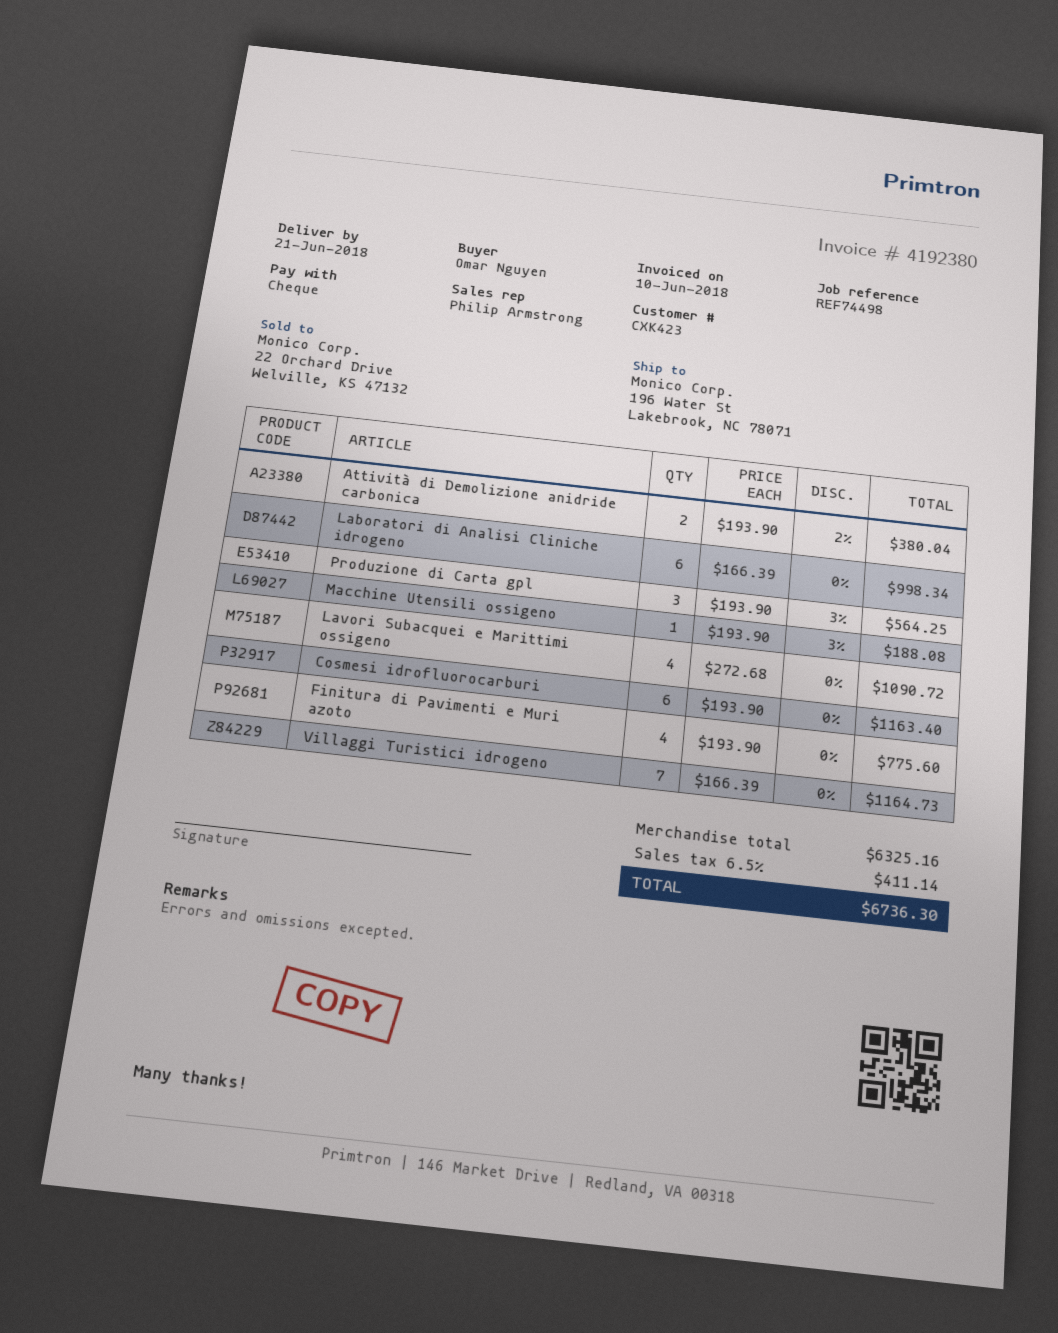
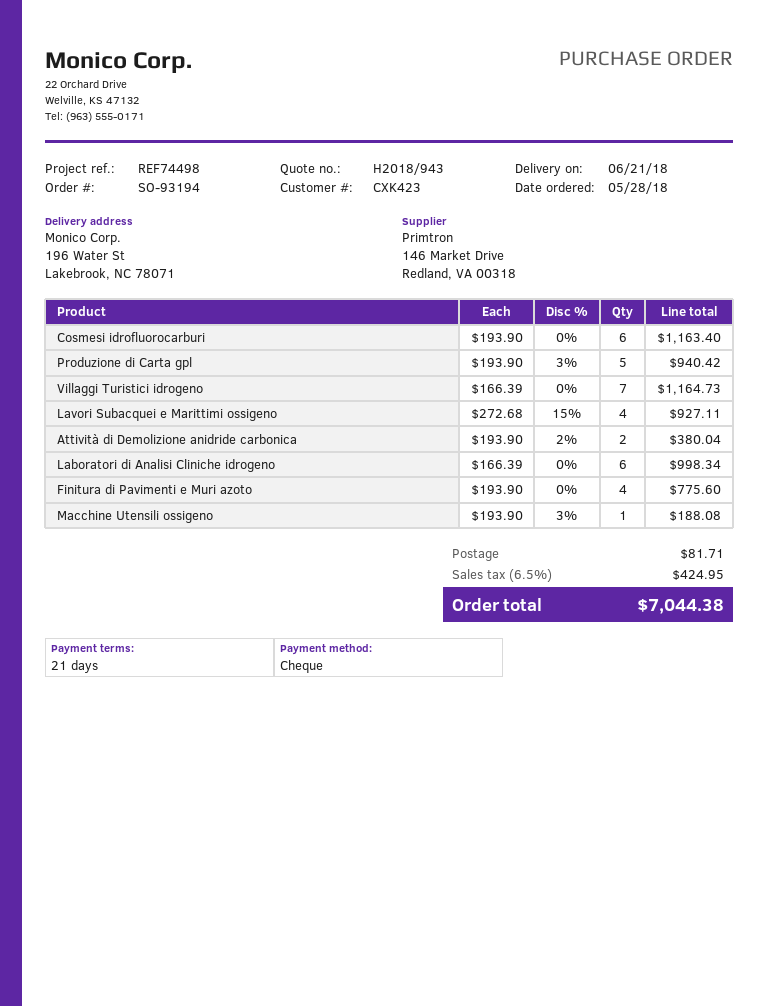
Produzione di Carta gpl: 3 x 193.90 - 3% = 564.25 -> 5 x 193.90 - 3% = 940.42
Lavori Subacquei e Marittimi ossigeno: 4 x 272.68 = 1090.72 -> 4 x 272.68 - 15% = 927.11
shipping: none -> 81.71
tax: 6.5% = 411.14 -> 6.5% = 424.95
total: 6736.30 -> 7044.38

